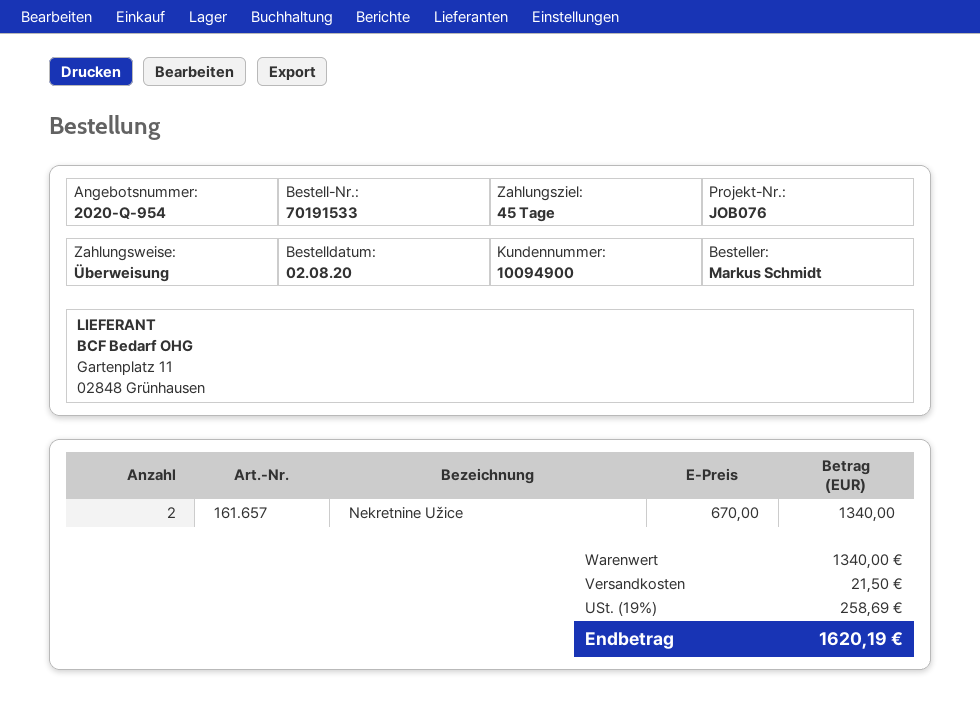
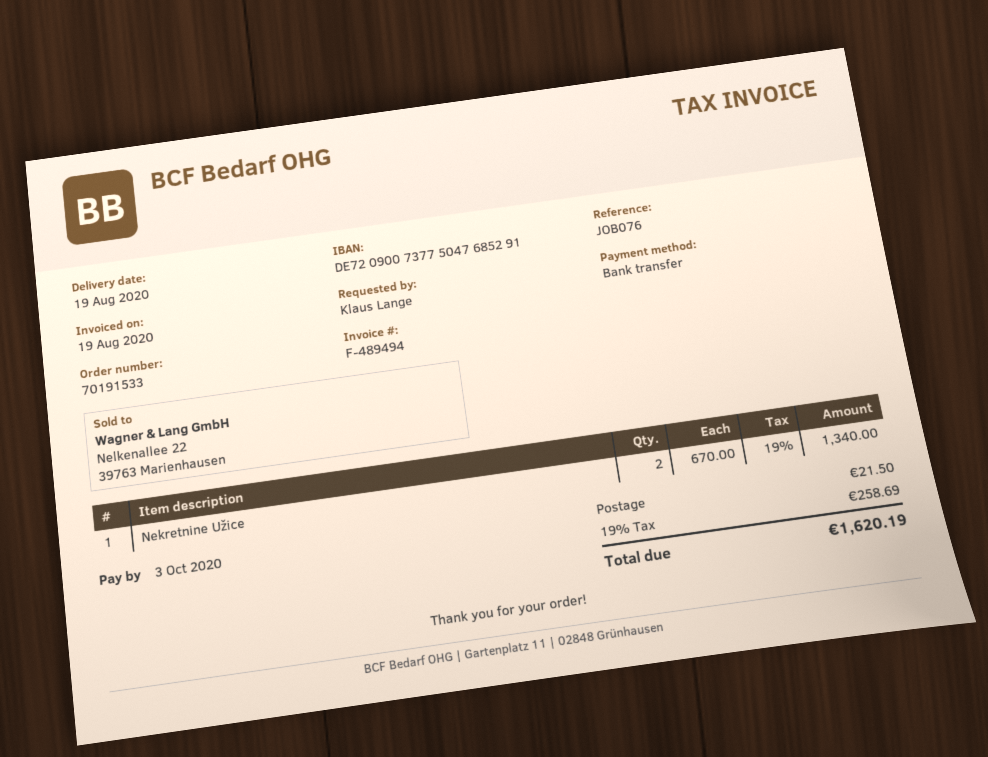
ordered by: Markus Schmidt -> Klaus Lange

